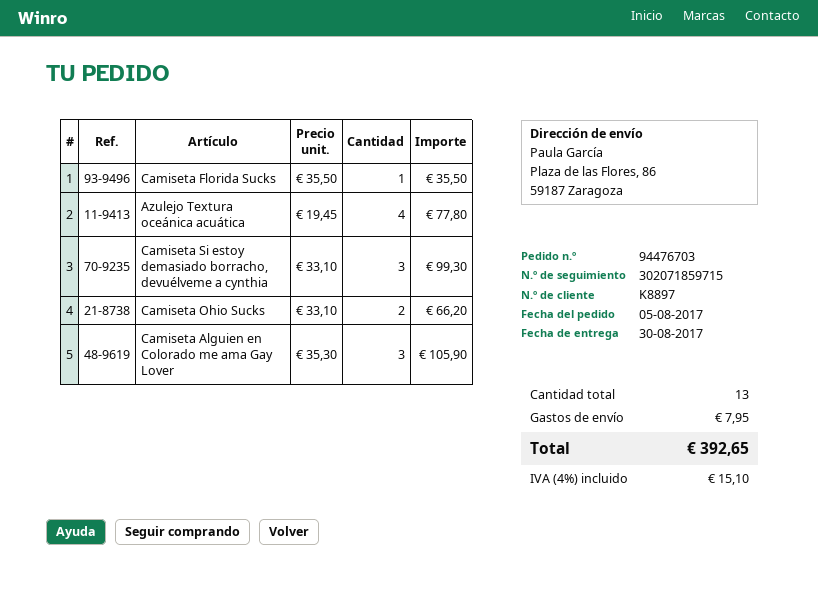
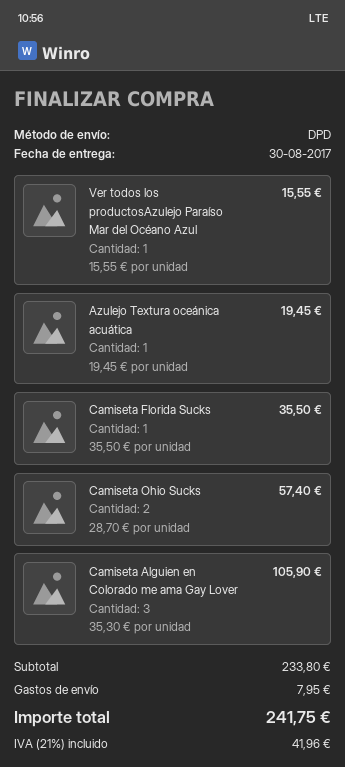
Azulejo Textura oceánica acuática: 4 x 19.45 = 77.80 -> 1 x 19.45 = 19.45
Camiseta Si estoy demasiado borracho, devuélveme a cynthia: 3 x 33.10 = 99.30 -> none
Camiseta Ohio Sucks: 2 x 33.10 = 66.20 -> 2 x 28.70 = 57.40
Ver todos los productosAzulejo Paraíso Mar del Océano Azul: none -> 1 x 15.55 = 15.55
tax: 4% = 15.10 -> 21% = 41.96
total: 392.65 -> 241.75

